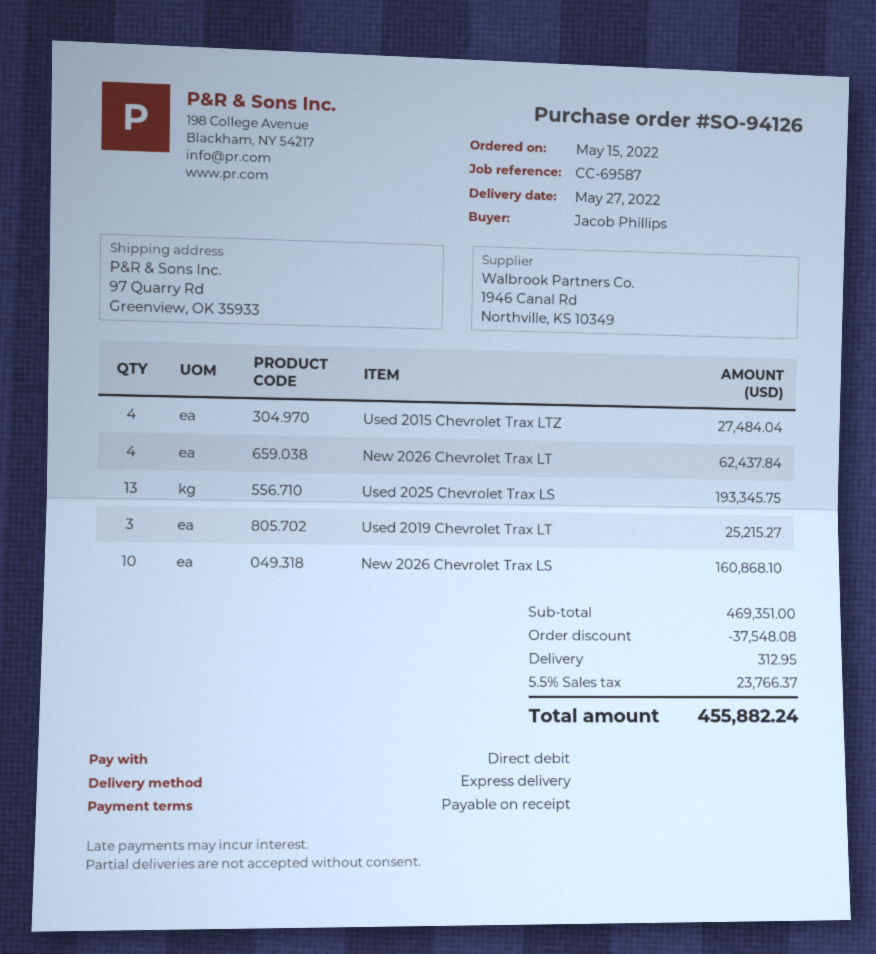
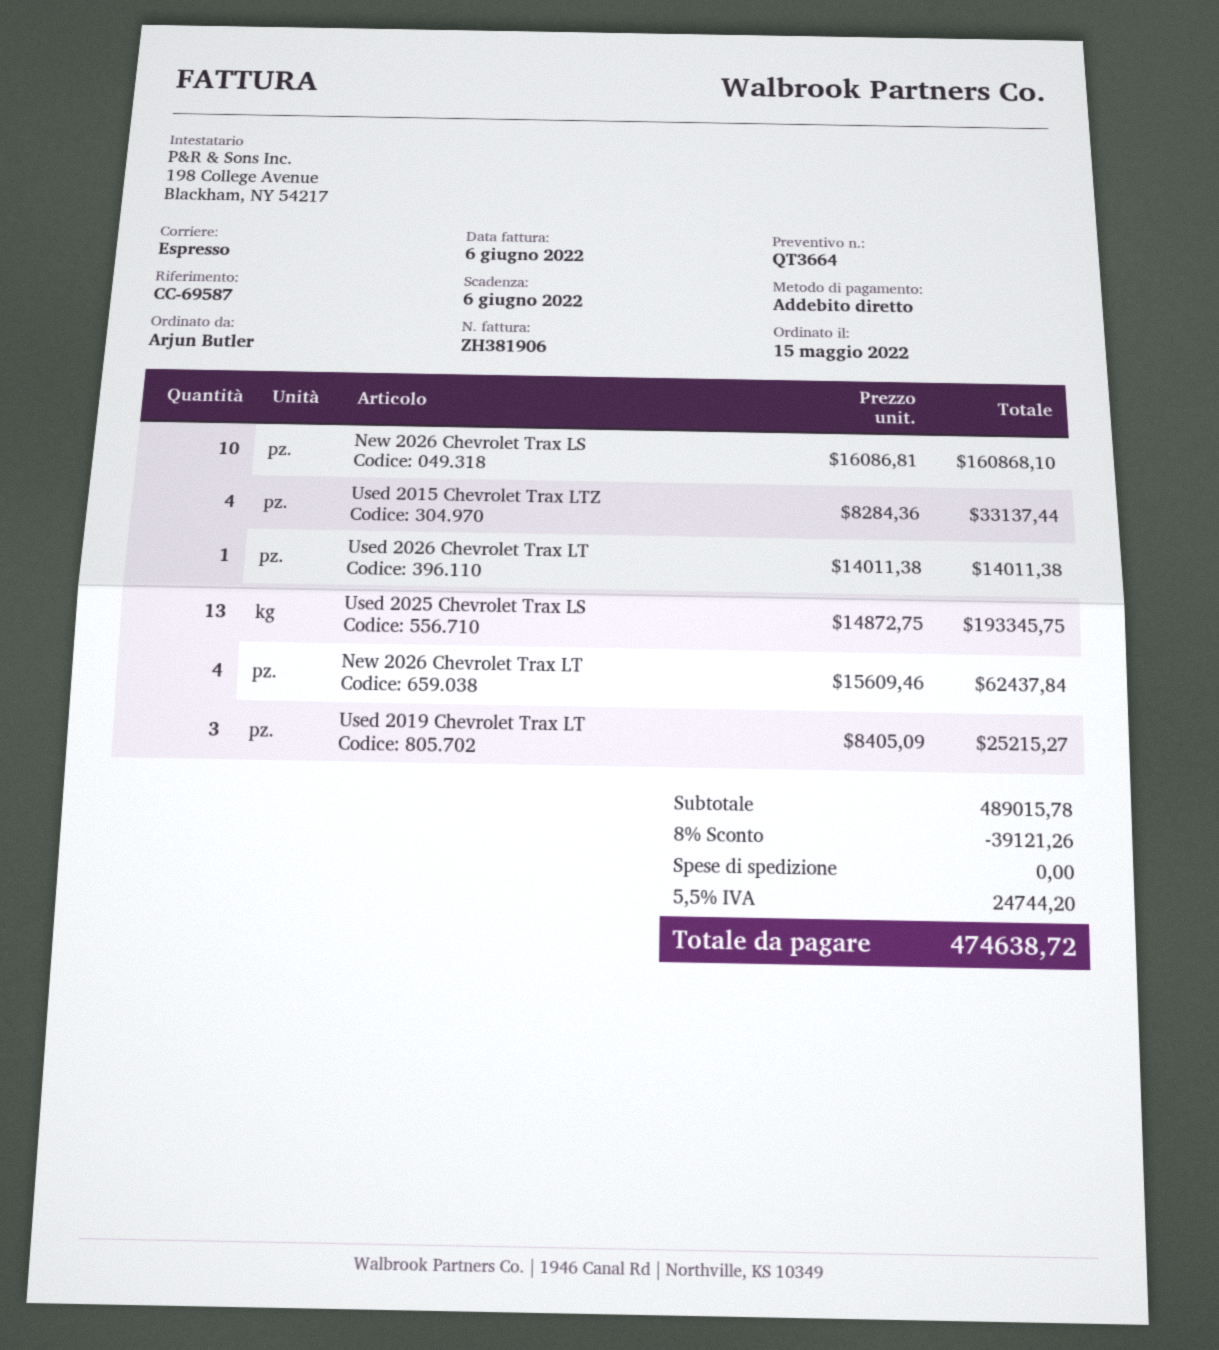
ordered by: Jacob Phillips -> Arjun Butler
Used 2015 Chevrolet Trax LTZ: 4 for 27484.04 -> 4 for 33137.44
Used 2026 Chevrolet Trax LT: none -> 1 for 14011.38
subtotal: 469351.00 -> 489015.78
discount: 37548.08 -> 39121.26
shipping: 312.95 -> 0.00
tax: 5.5% = 23766.37 -> 5.5% = 24744.20
total: 455882.24 -> 474638.72

